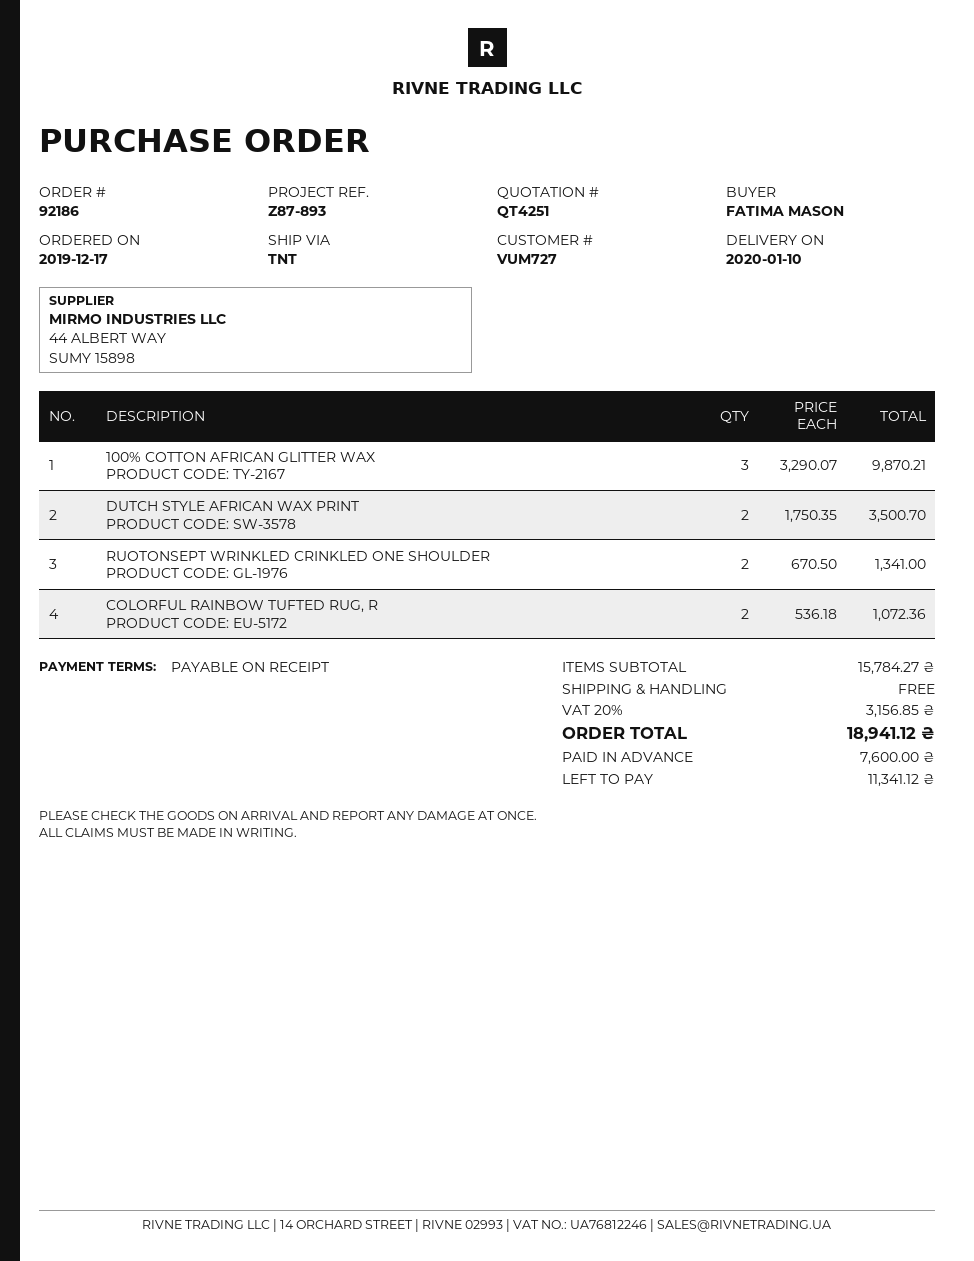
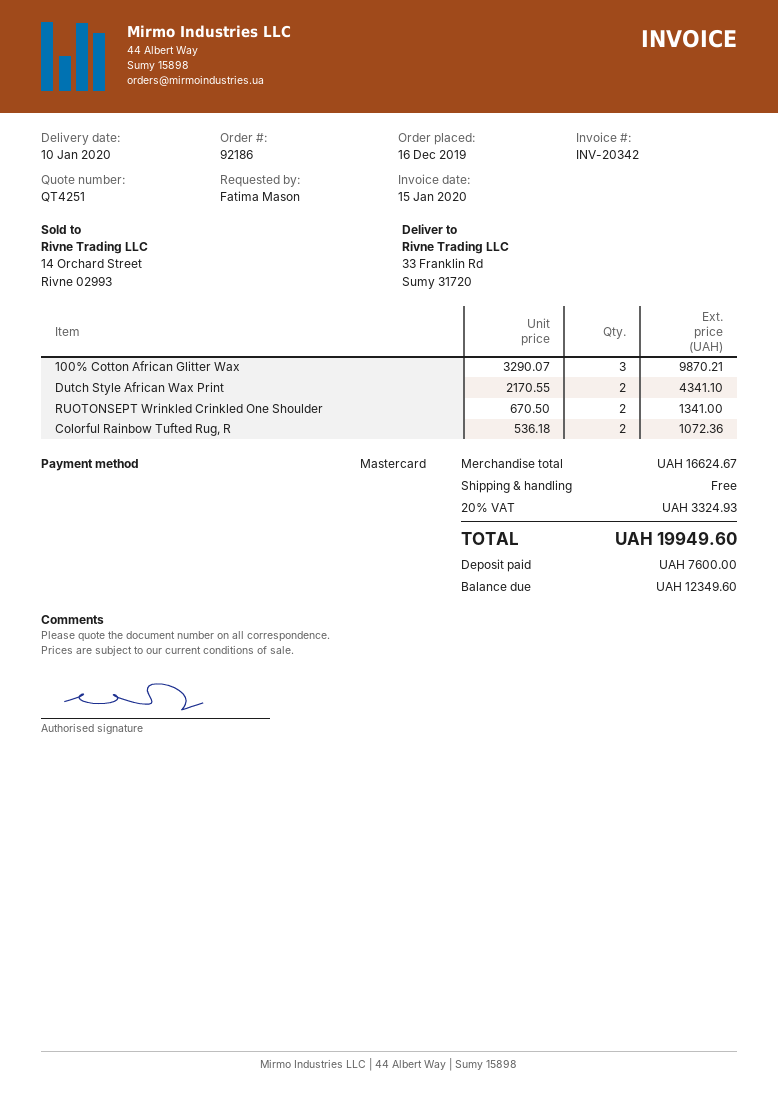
order date: 2019-12-17 -> 2019-12-16
DUTCH STYLE AFRICAN WAX PRINT: 2 x 1750.35 = 3500.70 -> 2 x 2170.55 = 4341.10
subtotal: 15784.27 -> 16624.67
tax: 20% = 3156.85 -> 20% = 3324.93
total: 18941.12 -> 19949.60
balance: 11341.12 -> 12349.60

